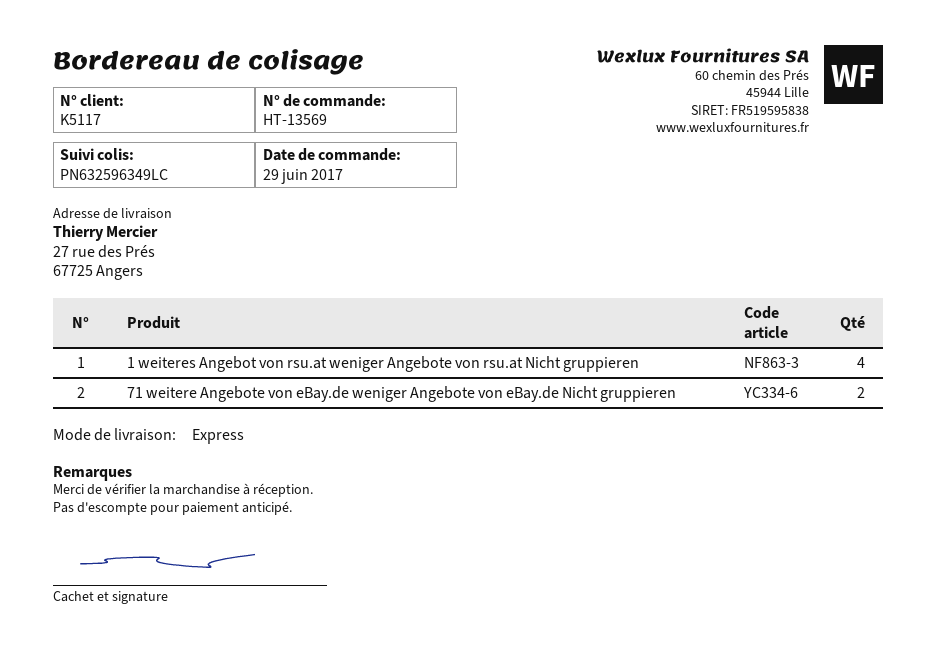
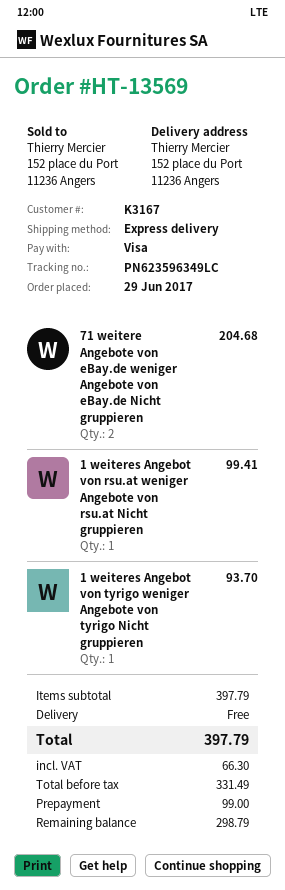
customer number: K5117 -> K3167
tracking number: PN632596349LC -> PN623596349LC
ship to: 27 rue des Prés, 67725 Angers -> 152 place du Port, 11236 Angers
1 weiteres Angebot von rsu.at weniger Angebote von rsu.at Nicht gruppieren: 4 -> 1
1 weiteres Angebot von tyrigo weniger Angebote von tyrigo Nicht gruppieren: none -> 1

